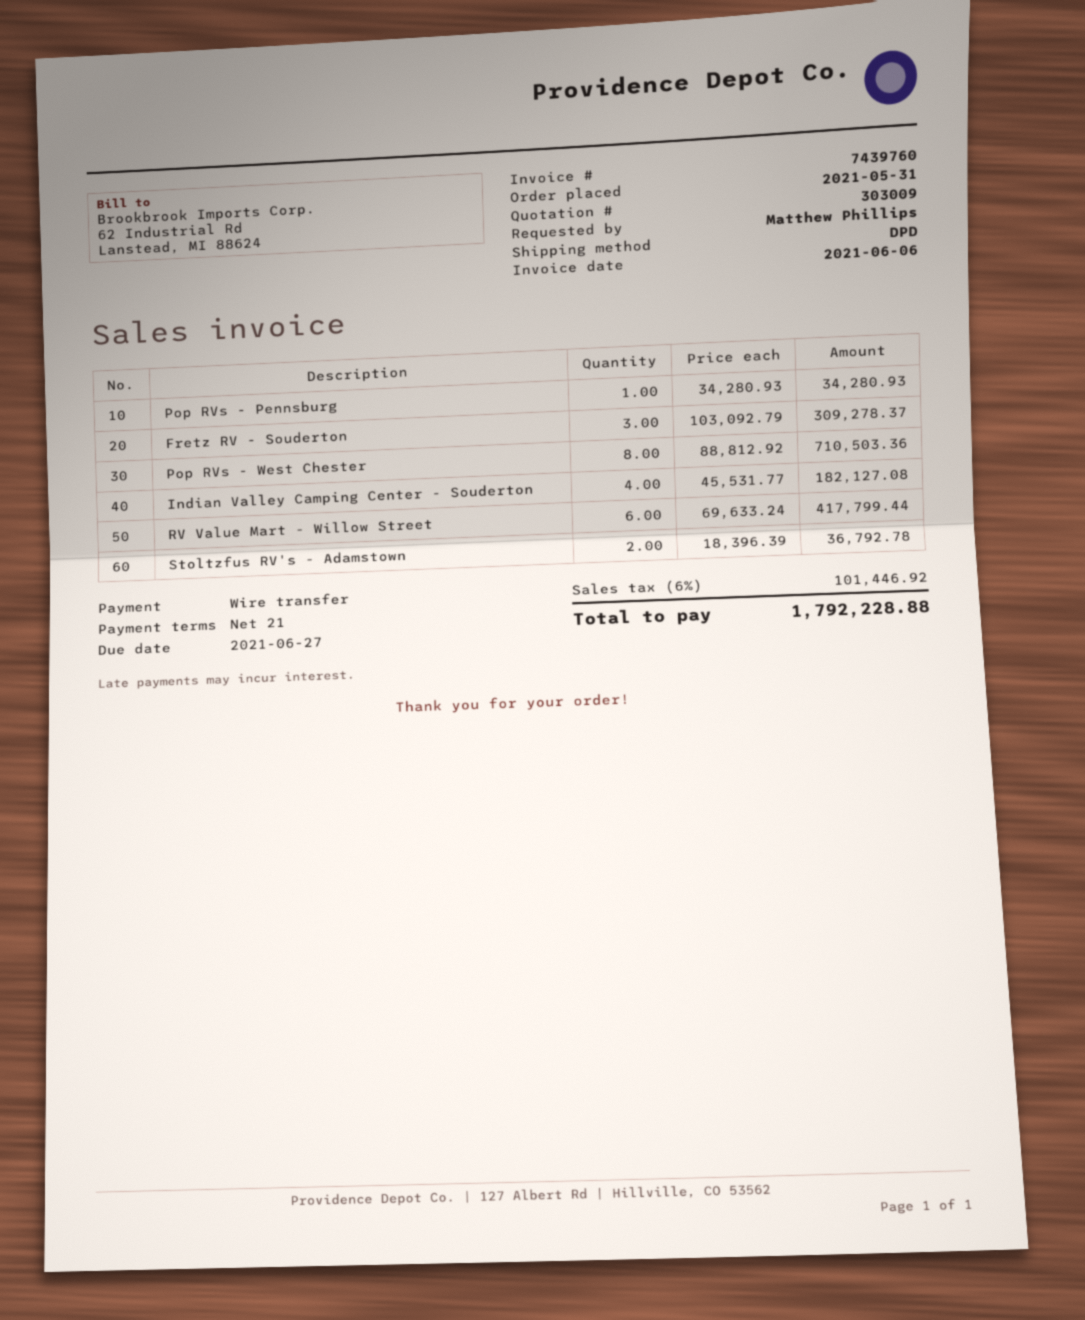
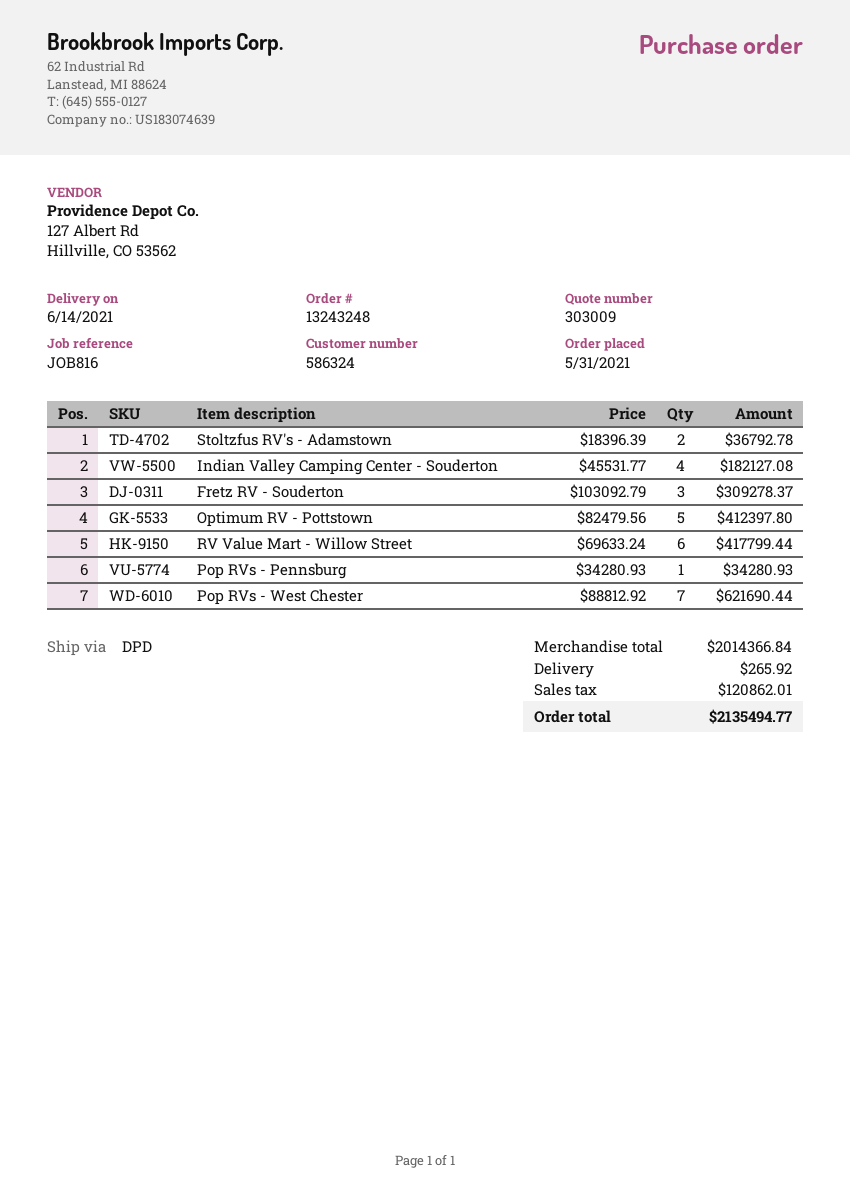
Pop RVs - West Chester: 8 x 88812.92 = 710503.36 -> 7 x 88812.92 = 621690.44
Optimum RV - Pottstown: none -> 5 x 82479.56 = 412397.80
shipping: none -> 265.92
tax: 101446.92 -> 120862.01
total: 1792228.88 -> 2135494.77

